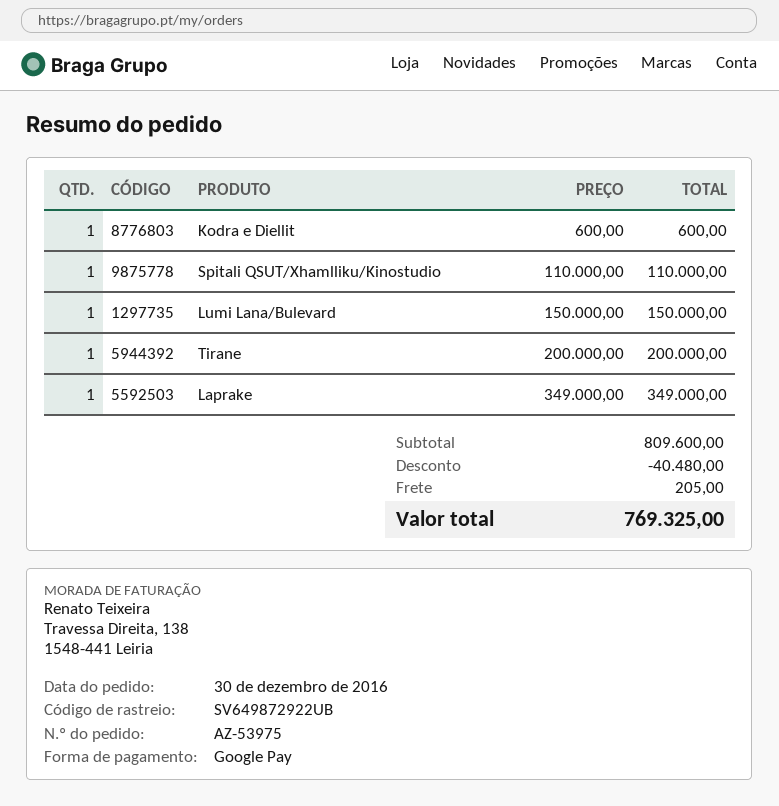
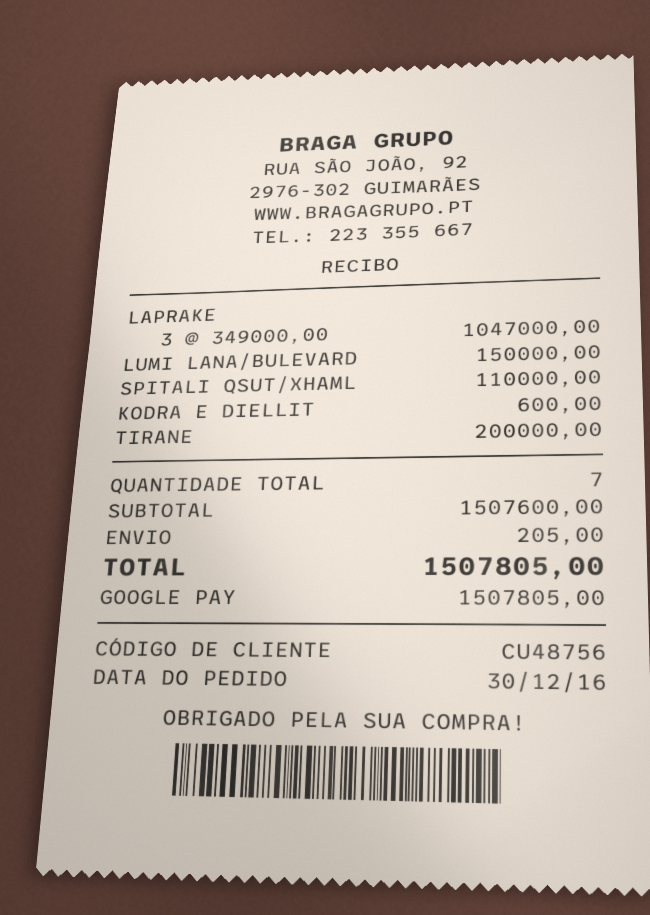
Laprake: 1 x 349000.00 = 349000.00 -> 3 x 349000.00 = 1047000.00
subtotal: 809600.00 -> 1507600.00
discount: 40480.00 -> none
total: 769325.00 -> 1507805.00

